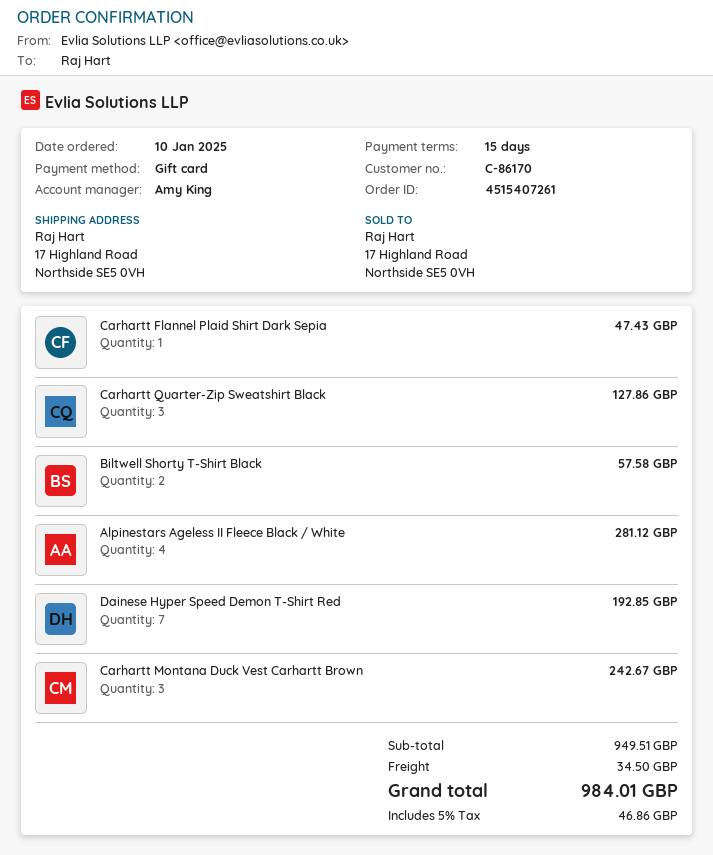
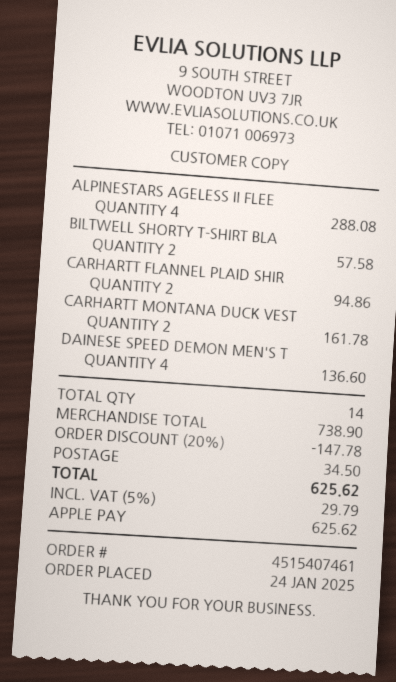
order number: 4515407261 -> 4515407461
order date: 2025-01-10 -> 2025-01-24
payment method: gift card -> Apple Pay
Carhartt Flannel Plaid Shirt Dark Sepia: 1 for 47.43 -> 2 for 94.86
Carhartt Quarter-Zip Sweatshirt Black: 3 for 127.86 -> none
Alpinestars Ageless II Fleece Black / White: 4 for 281.12 -> 4 for 288.08
Dainese Hyper Speed Demon T-Shirt Red: 7 for 192.85 -> none
Carhartt Montana Duck Vest Carhartt Brown: 3 for 242.67 -> 2 for 161.78
DAINESE SPEED DEMON MEN'S T: none -> 4 for 136.60
subtotal: 949.51 -> 738.90
discount: none -> 20% = 147.78
tax: 5% = 46.86 -> 5% = 29.79
total: 984.01 -> 625.62

